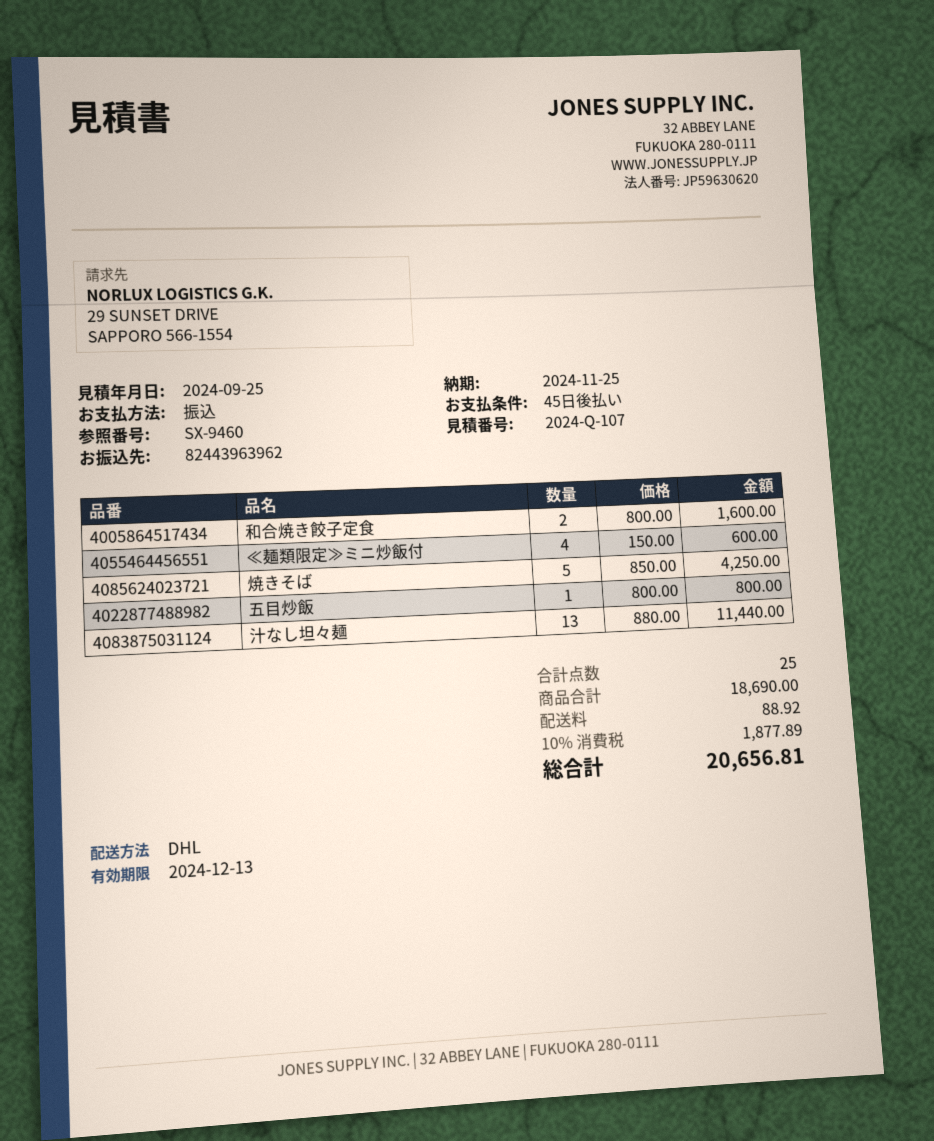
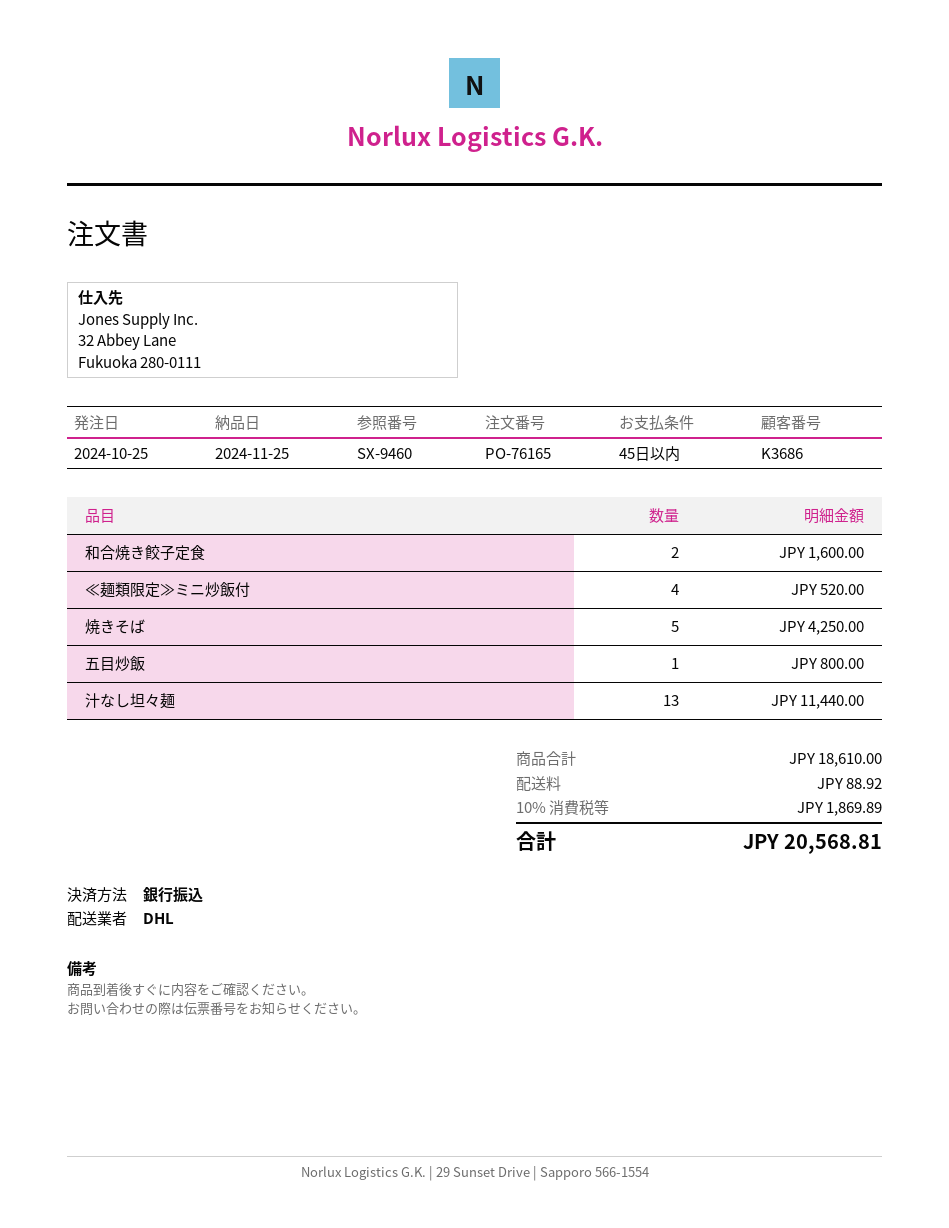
≪麺類限定≫ミニ炒飯付: 4 for 600.00 -> 4 for 520.00
subtotal: 18690.00 -> 18610.00
tax: 10% = 1877.89 -> 10% = 1869.89
total: 20656.81 -> 20568.81

